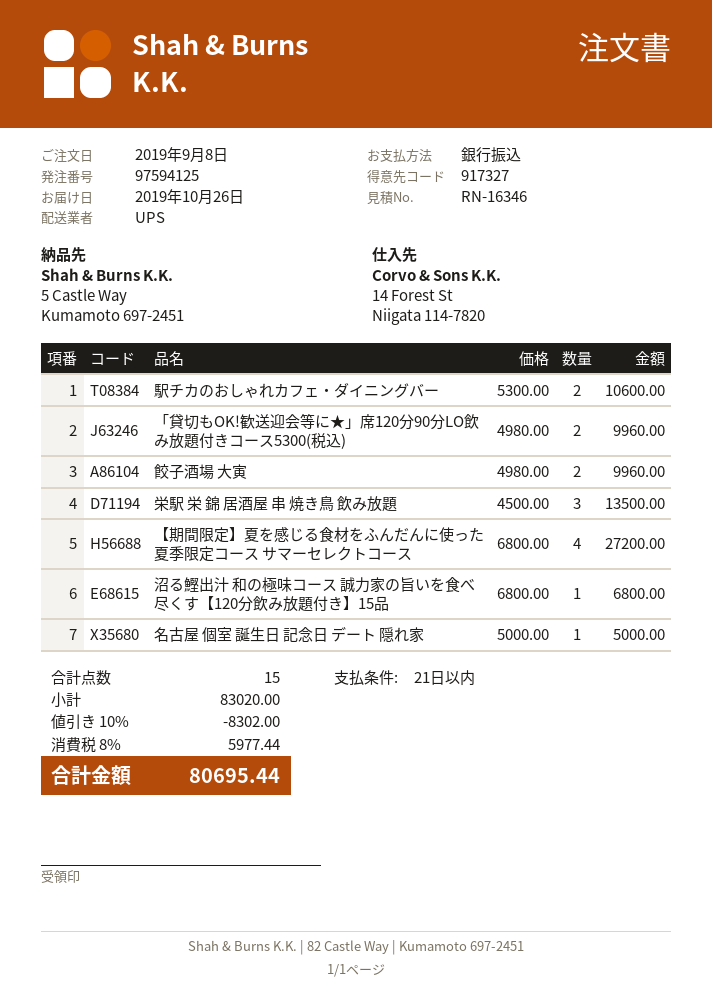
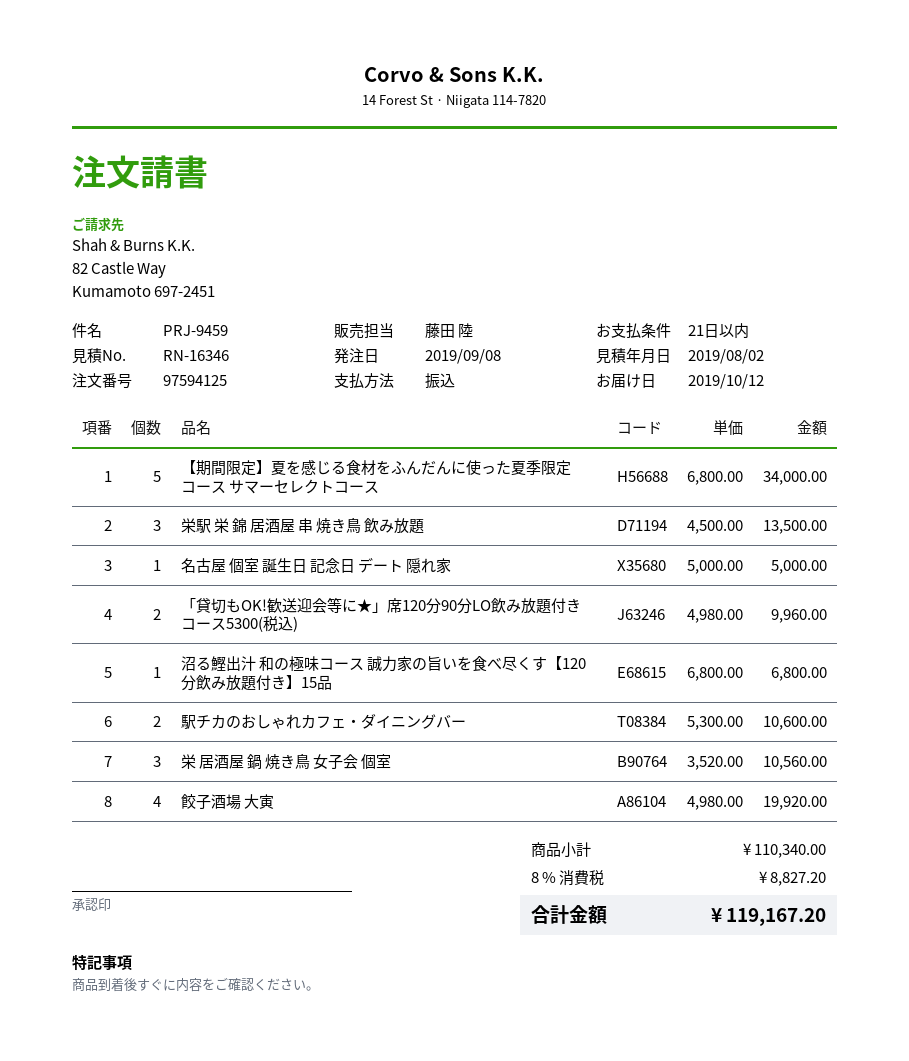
delivery date: 2019-10-26 -> 2019-10-12
餃子酒場 大寅: 2 x 4980.00 = 9960.00 -> 4 x 4980.00 = 19920.00
【期間限定】夏を感じる食材をふんだんに使った夏季限定コース サマーセレクトコース: 4 x 6800.00 = 27200.00 -> 5 x 6800.00 = 34000.00
栄 居酒屋 鍋 焼き鳥 女子会 個室: none -> 3 x 3520.00 = 10560.00
subtotal: 83020.00 -> 110340.00
discount: 10% = 8302.00 -> none
tax: 8% = 5977.44 -> 8% = 8827.20
total: 80695.44 -> 119167.20

